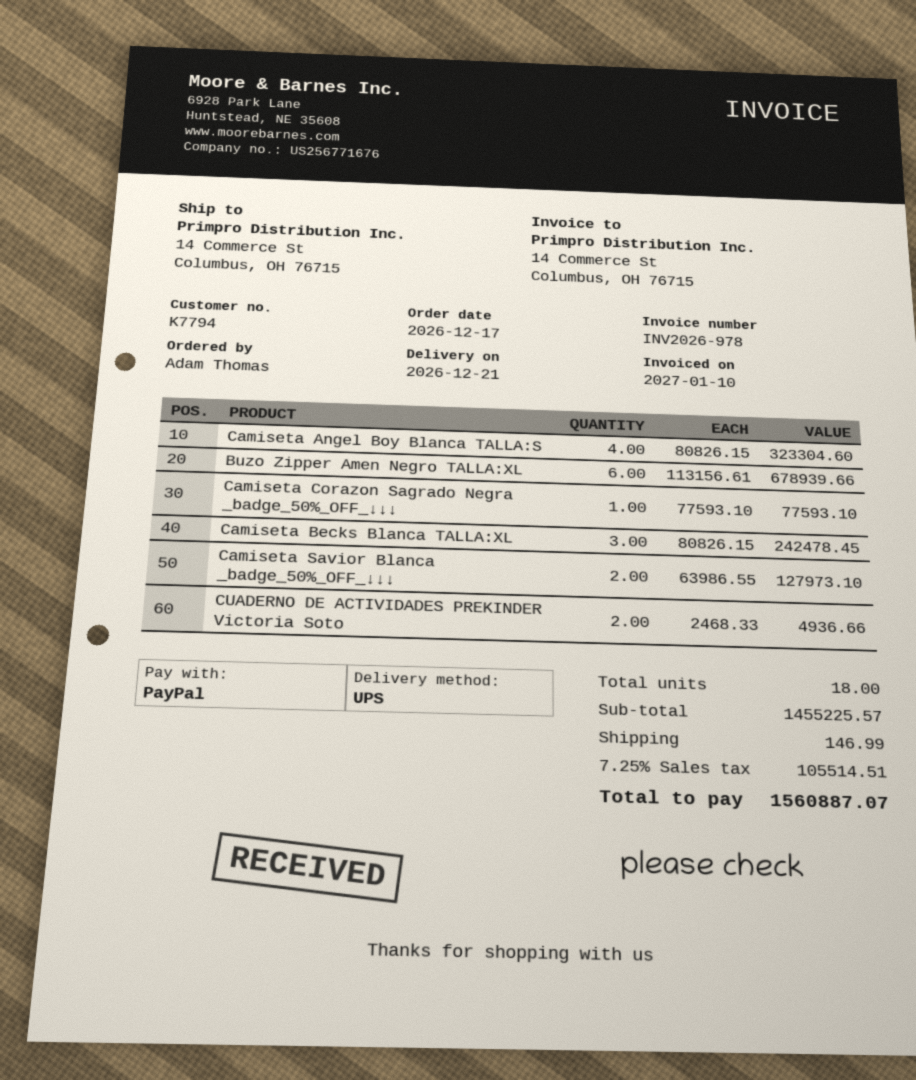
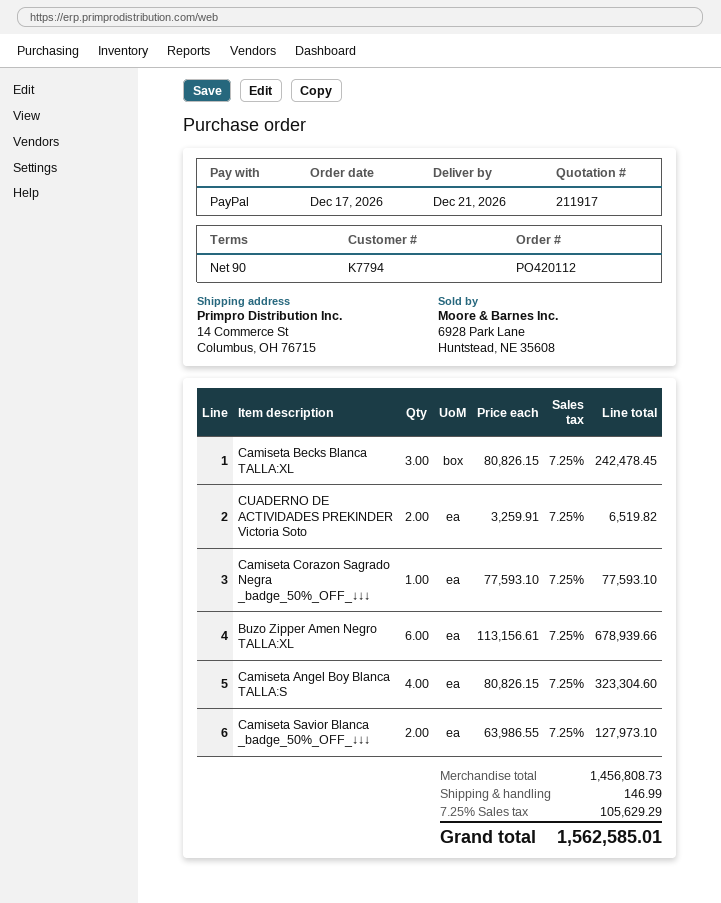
CUADERNO DE ACTIVIDADES PREKINDER Victoria Soto: 2 x 2468.33 = 4936.66 -> 2 x 3259.91 = 6519.82
subtotal: 1455225.57 -> 1456808.73
tax: 7.25% = 105514.51 -> 7.25% = 105629.29
total: 1560887.07 -> 1562585.01

